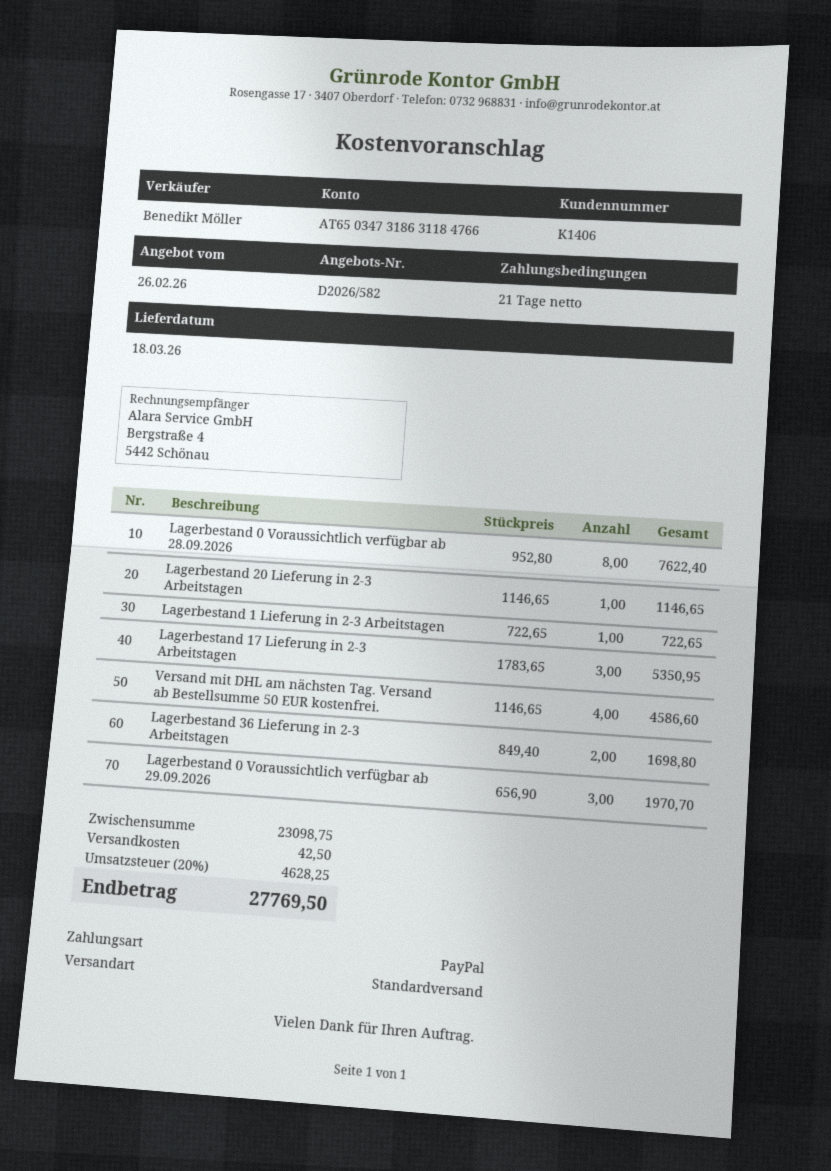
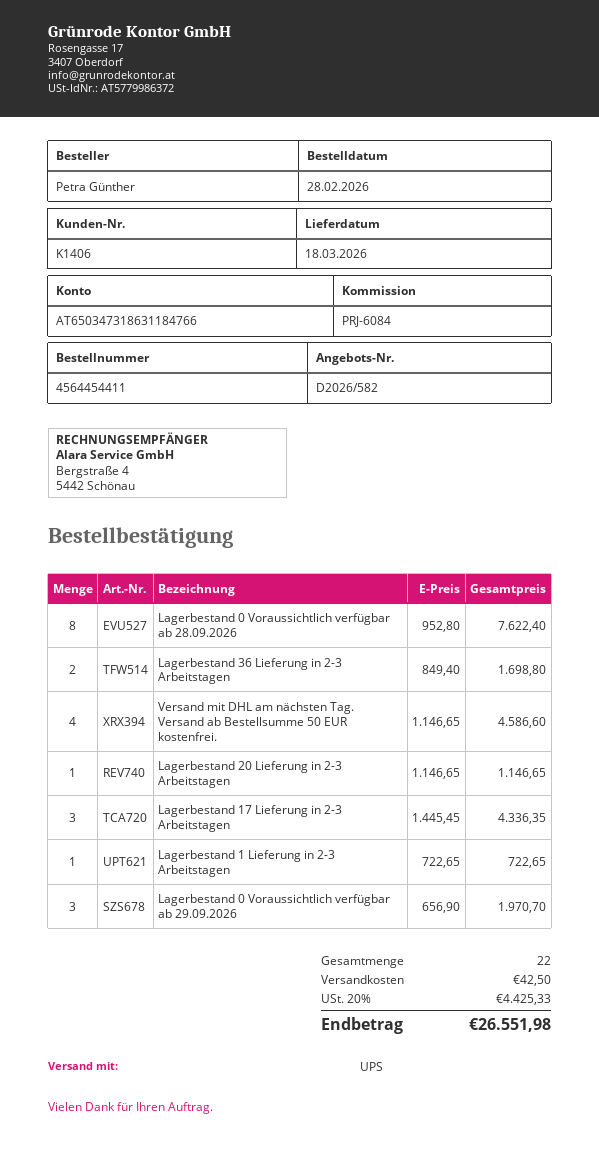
shipping method: standard -> UPS
Lagerbestand 17 Lieferung in 2-3 Arbeitstagen: 3 x 1783.65 = 5350.95 -> 3 x 1445.45 = 4336.35
tax: 20% = 4628.25 -> 20% = 4425.33
total: 27769.50 -> 26551.98

